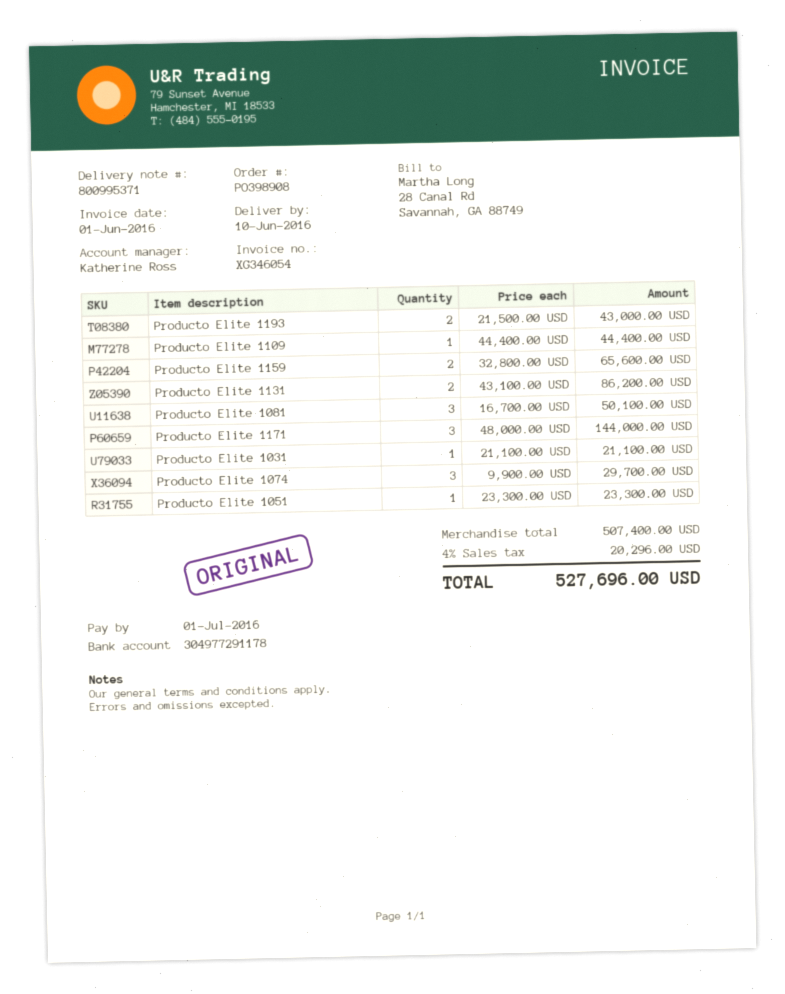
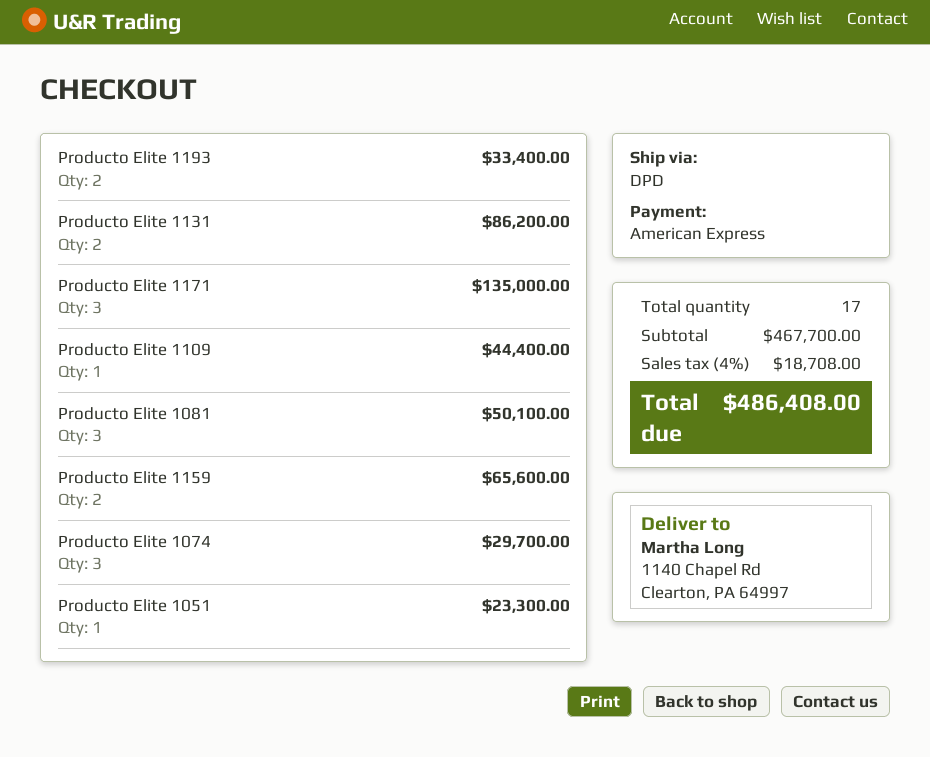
Producto Elite 1193: 2 for 43000.00 -> 2 for 33400.00
Producto Elite 1171: 3 for 144000.00 -> 3 for 135000.00
Producto Elite 1031: 1 for 21100.00 -> none
subtotal: 507400.00 -> 467700.00
tax: 4% = 20296.00 -> 4% = 18708.00
total: 527696.00 -> 486408.00

